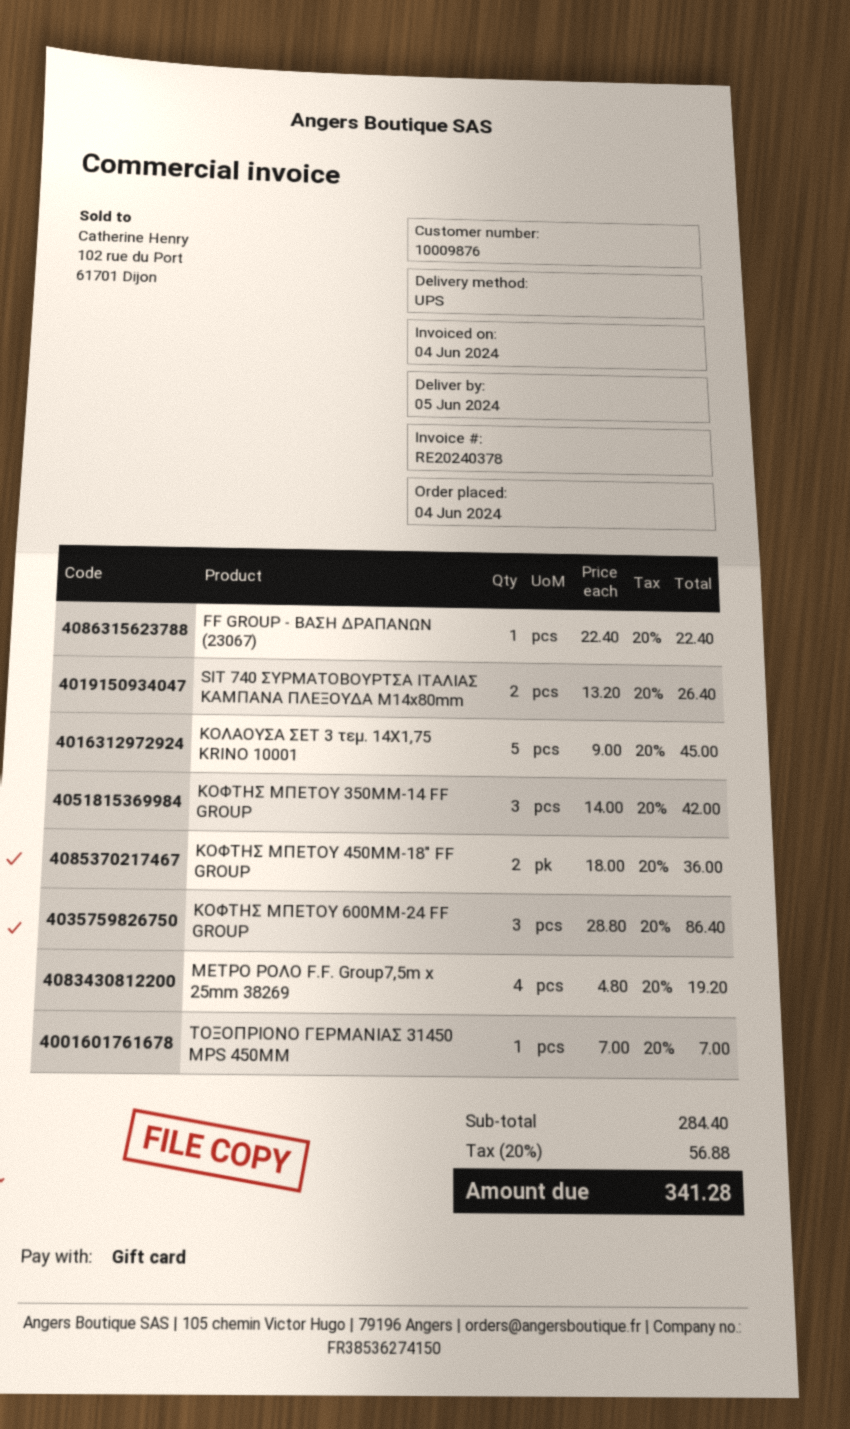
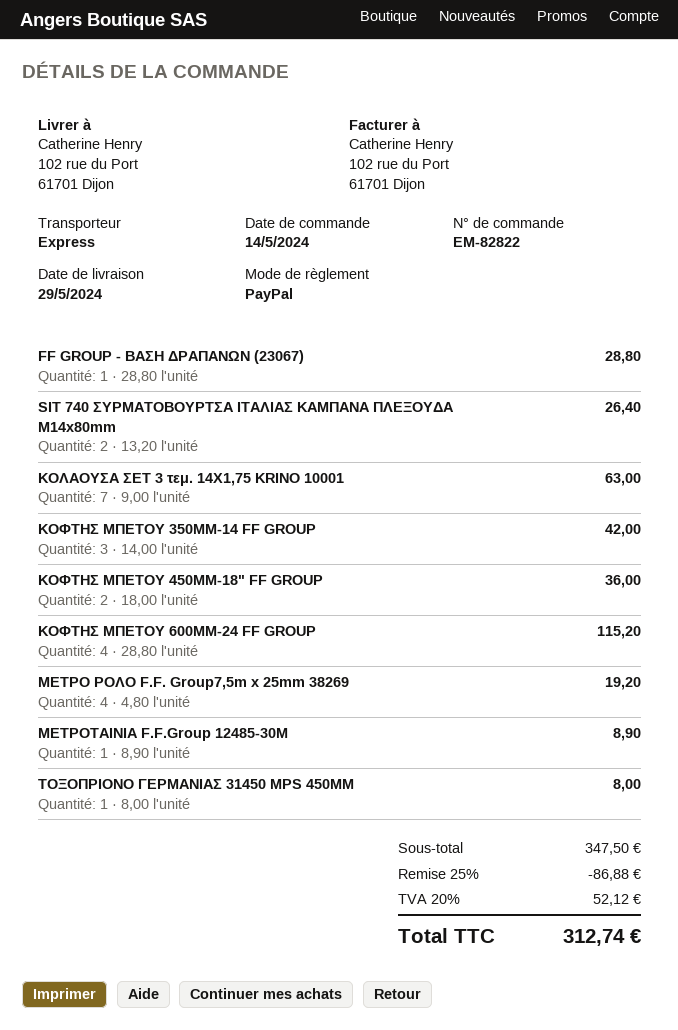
order date: 2024-06-04 -> 2024-05-14
delivery date: 2024-06-05 -> 2024-05-29
payment method: gift card -> PayPal
shipping method: UPS -> express
FF GROUP - ΒΑΣΗ ΔΡΑΠΑΝΩΝ (23067): 1 x 22.40 = 22.40 -> 1 x 28.80 = 28.80
ΚΟΛΑΟΥΣΑ ΣΕΤ 3 τεμ. 14Χ1,75 KRINO 10001: 5 x 9.00 = 45.00 -> 7 x 9.00 = 63.00
ΚΟΦΤΗΣ ΜΠΕΤΟΥ 600ΜΜ-24 FF GROUP: 3 x 28.80 = 86.40 -> 4 x 28.80 = 115.20
ΤΟΞΟΠΡΙΟΝΟ ΓΕΡΜΑΝΙΑΣ 31450 MPS 450MM: 1 x 7.00 = 7.00 -> 1 x 8.00 = 8.00
ΜΕΤΡΟΤΑΙΝΙΑ F.F.Group 12485-30Μ: none -> 1 x 8.90 = 8.90
subtotal: 284.40 -> 347.50
discount: none -> 25% = 86.88
tax: 20% = 56.88 -> 20% = 52.12
total: 341.28 -> 312.74

